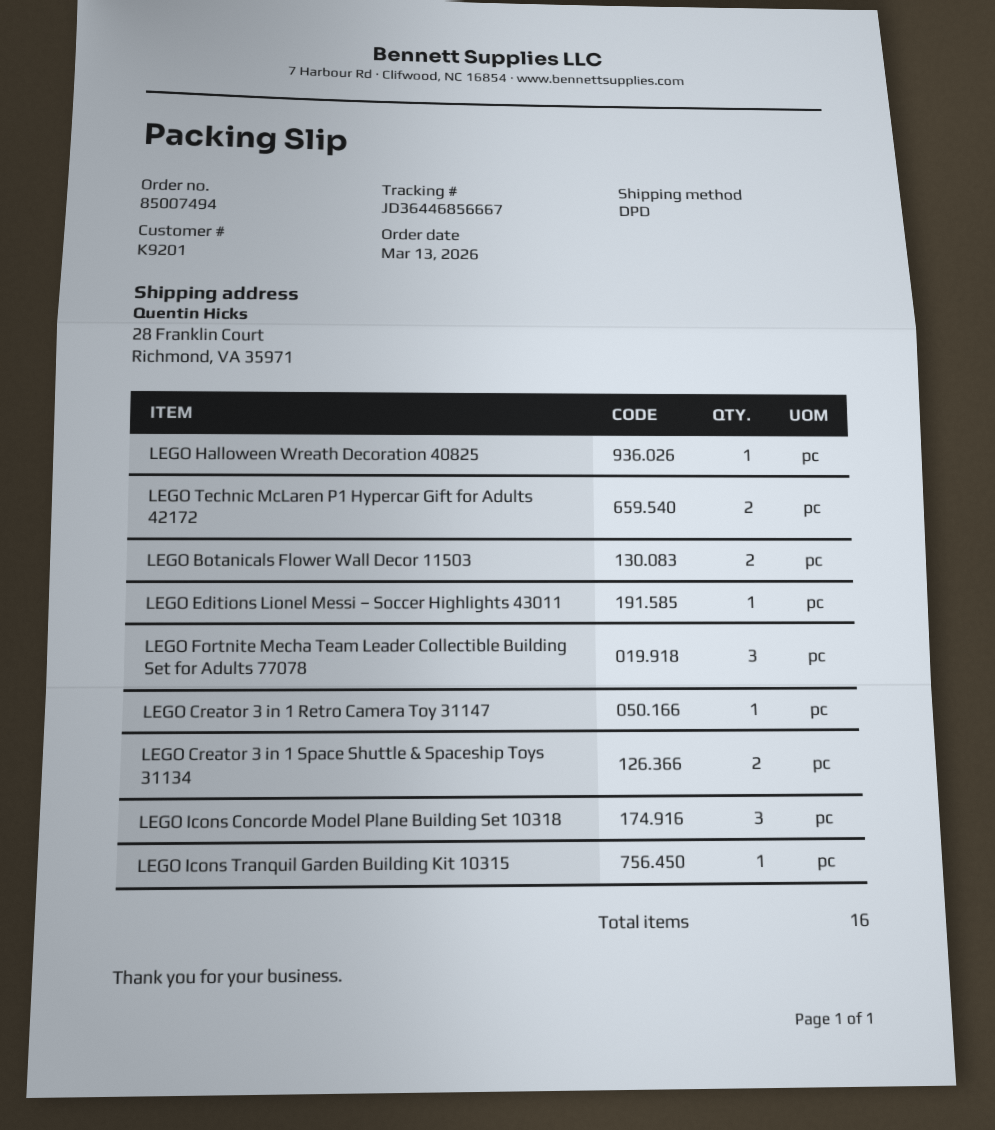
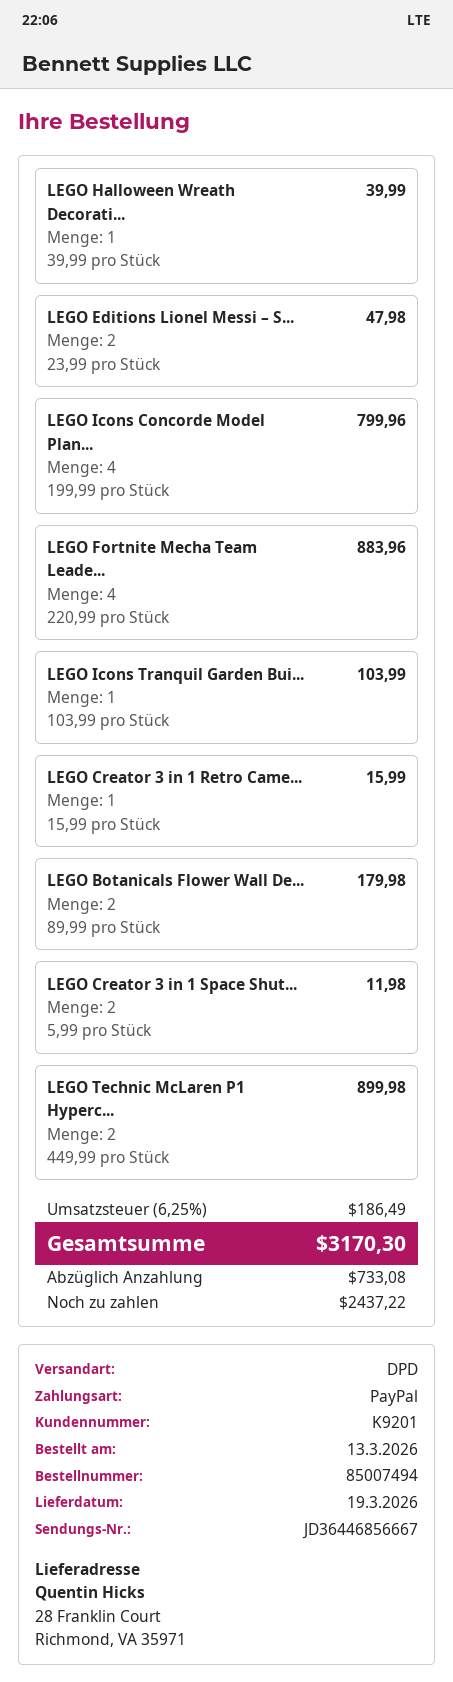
LEGO Editions Lionel Messi – Soccer Highlights 43011: 1 -> 2
LEGO Fortnite Mecha Team Leader Collectible Building Set for Adults 77078: 3 -> 4
LEGO Icons Concorde Model Plane Building Set 10318: 3 -> 4

